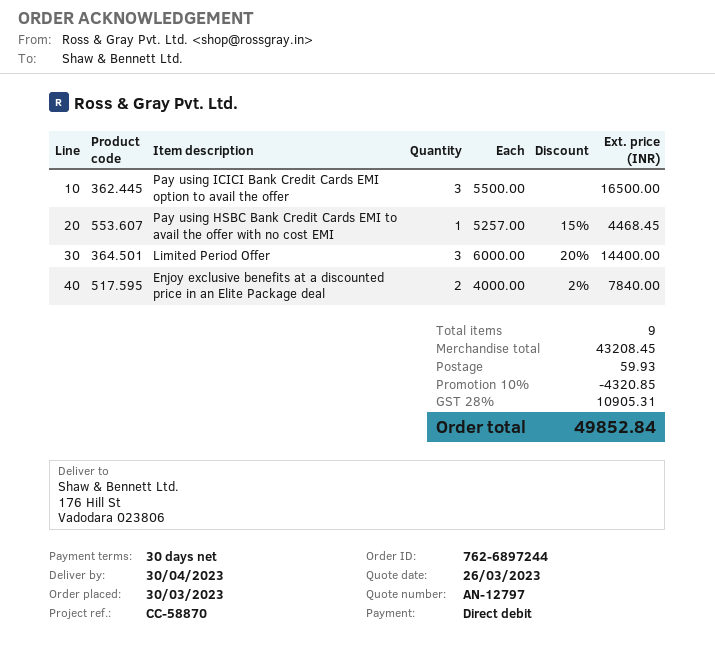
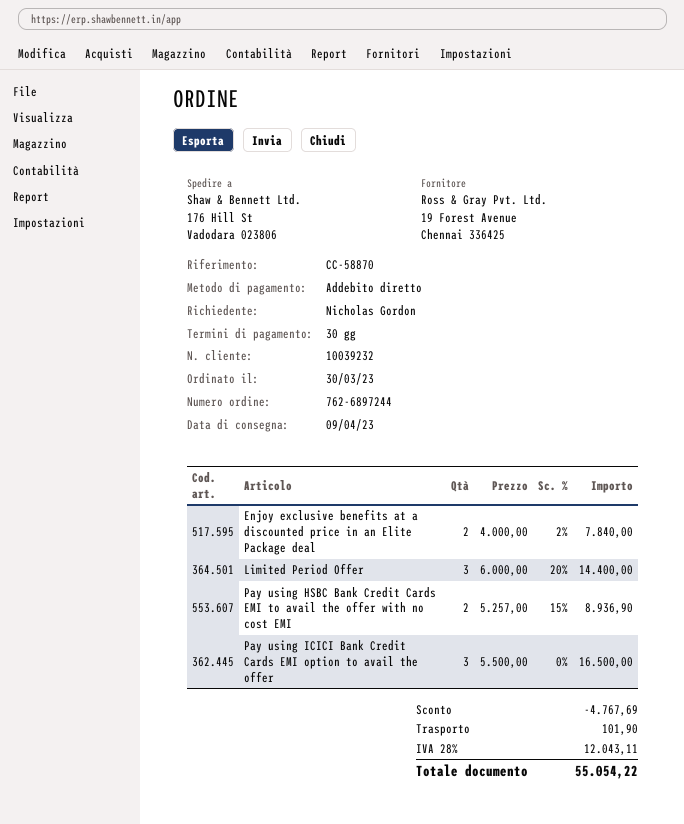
delivery date: 2023-04-30 -> 2023-04-09
Pay using HSBC Bank Credit Cards EMI to avail the offer with no cost EMI: 1 x 5257.00 - 15% = 4468.45 -> 2 x 5257.00 - 15% = 8936.90
discount: 4320.85 -> 4767.69
shipping: 59.93 -> 101.90
tax: 28% = 10905.31 -> 28% = 12043.11
total: 49852.84 -> 55054.22

